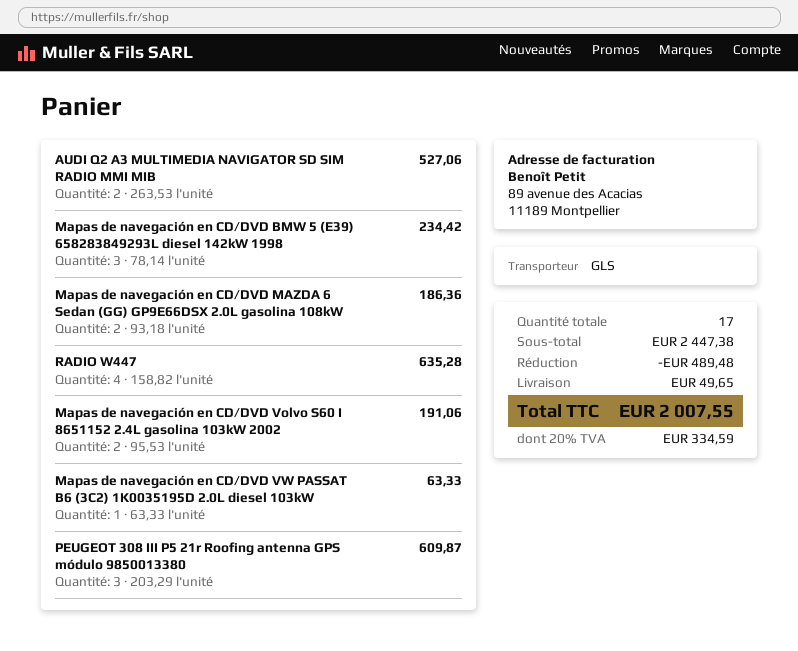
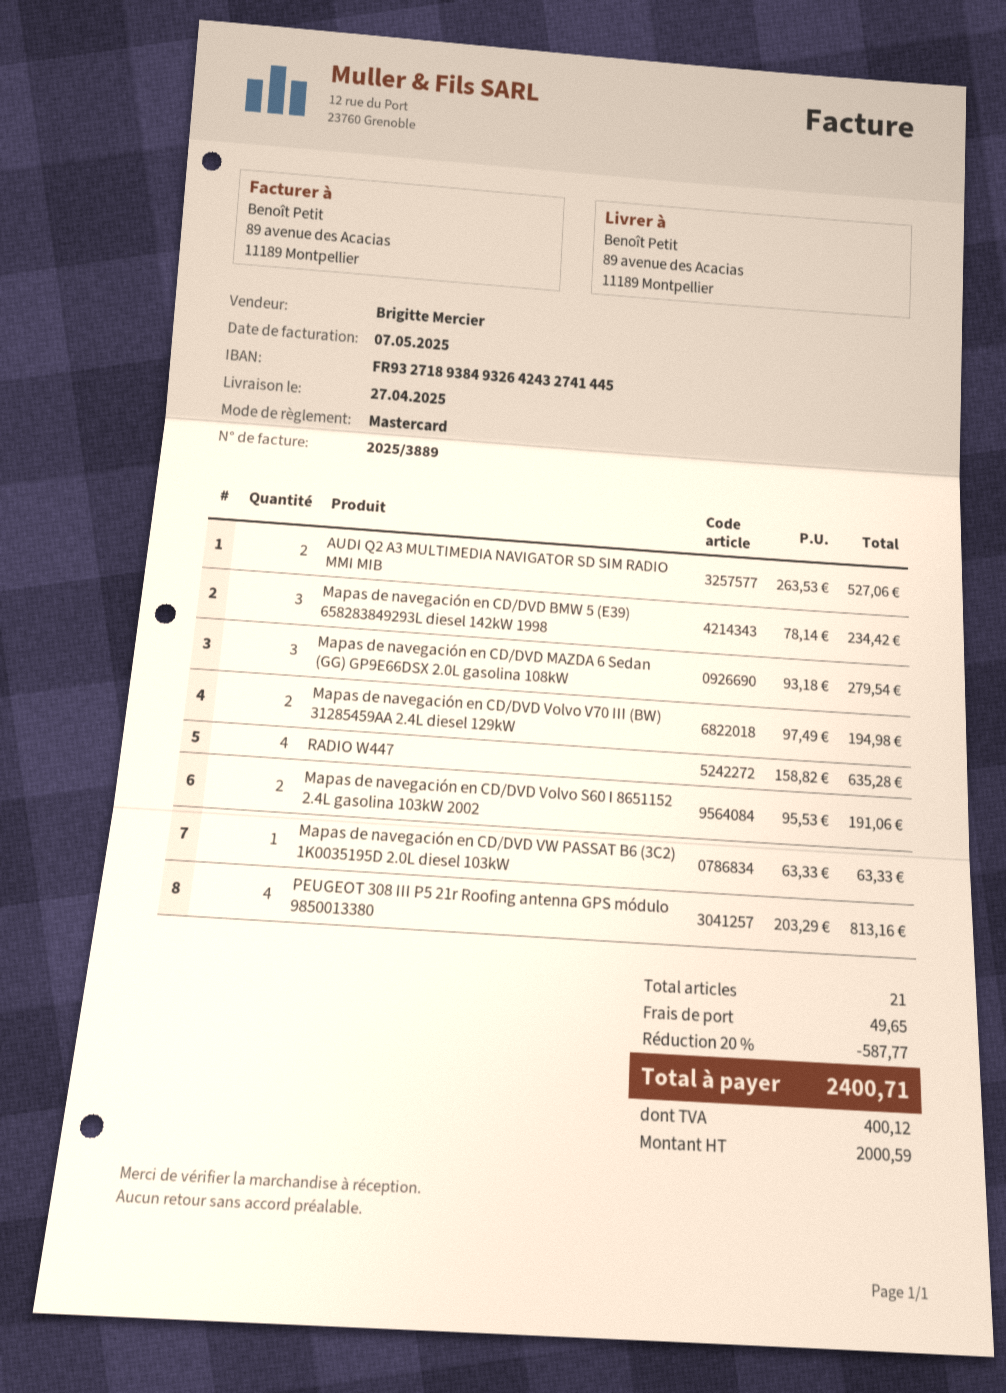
Mapas de navegación en CD/DVD MAZDA 6 Sedan (GG) GP9E66DSX 2.0L gasolina 108kW: 2 x 93.18 = 186.36 -> 3 x 93.18 = 279.54
PEUGEOT 308 III P5 21r Roofing antenna GPS módulo 9850013380: 3 x 203.29 = 609.87 -> 4 x 203.29 = 813.16
Mapas de navegación en CD/DVD Volvo V70 III (BW) 31285459AA 2.4L diesel 129kW: none -> 2 x 97.49 = 194.98
total quantity: 17 -> 21
discount: 489.48 -> 587.77
tax: 334.59 -> 400.12
total: 2007.55 -> 2400.71

